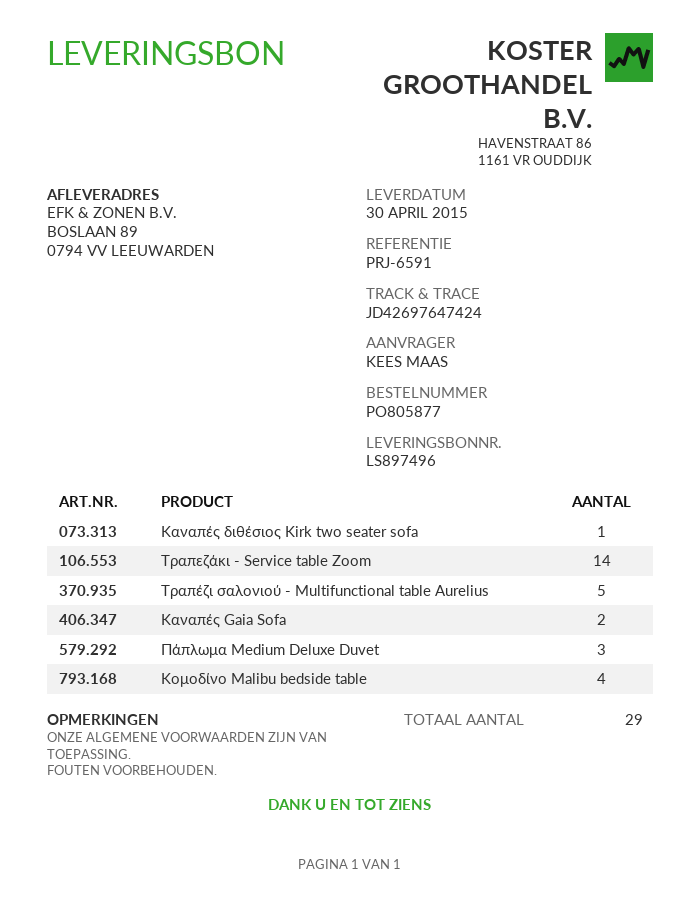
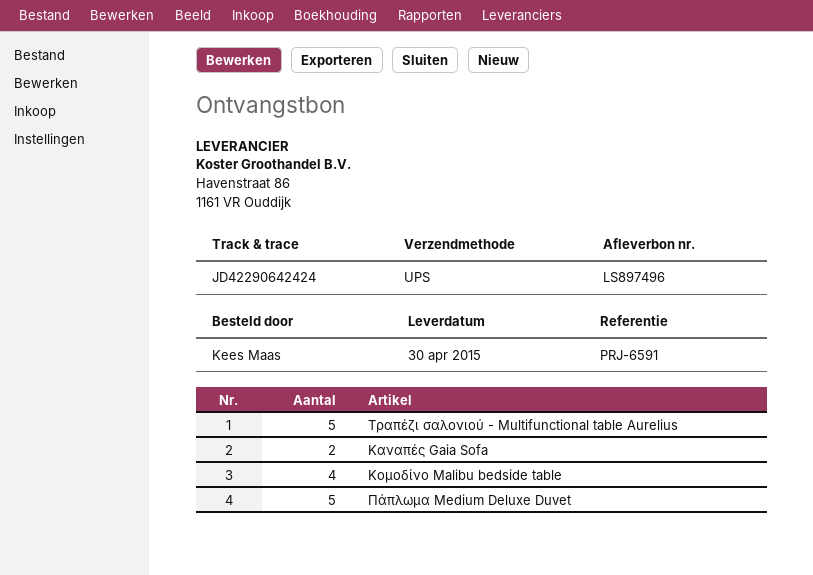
tracking number: JD42697647424 -> JD42290642424
Καναπές διθέσιος Kirk two seater sofa: 1 -> none
Τραπεζάκι - Service table Zoom: 14 -> none
Πάπλωμα Medium Deluxe Duvet: 3 -> 5

